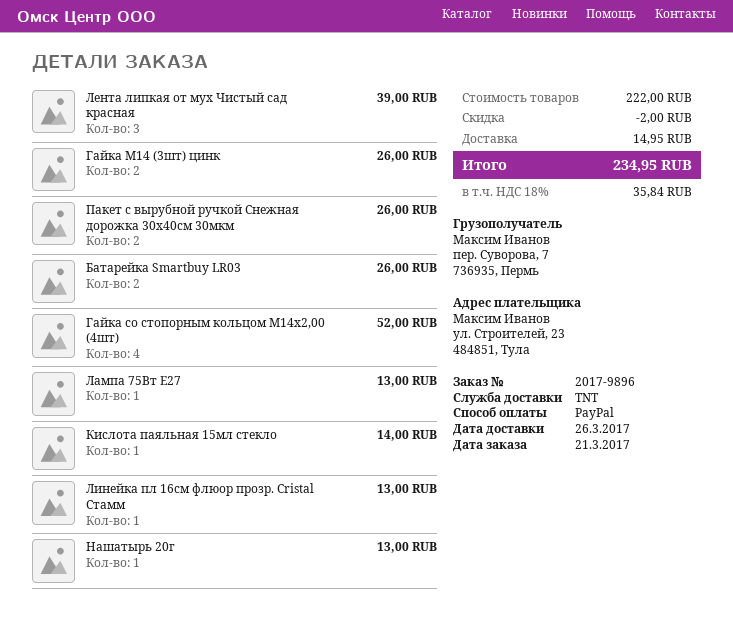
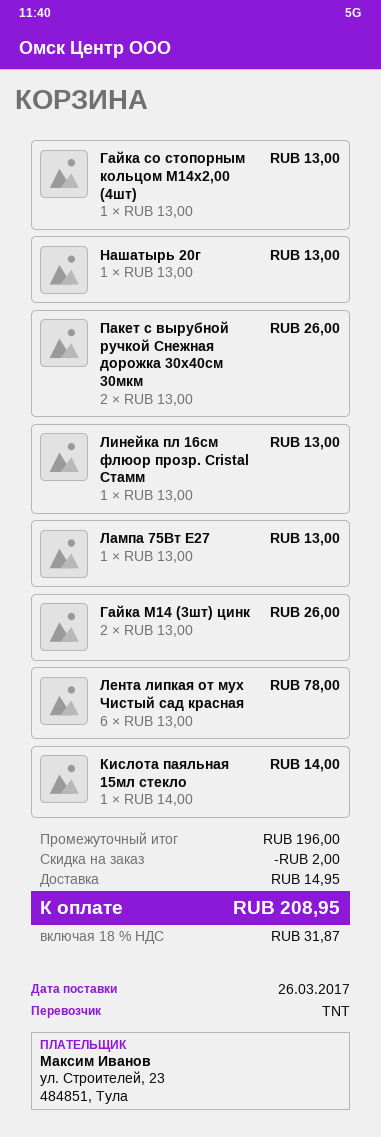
Лента липкая от мух Чистый сад красная: 3 for 39.00 -> 6 for 78.00
Батарейка Smartbuy LR03: 2 for 26.00 -> none
Гайка со стопорным кольцом М14х2,00 (4шт): 4 for 52.00 -> 1 for 13.00
subtotal: 222.00 -> 196.00
tax: 18% = 35.84 -> 18% = 31.87
total: 234.95 -> 208.95

